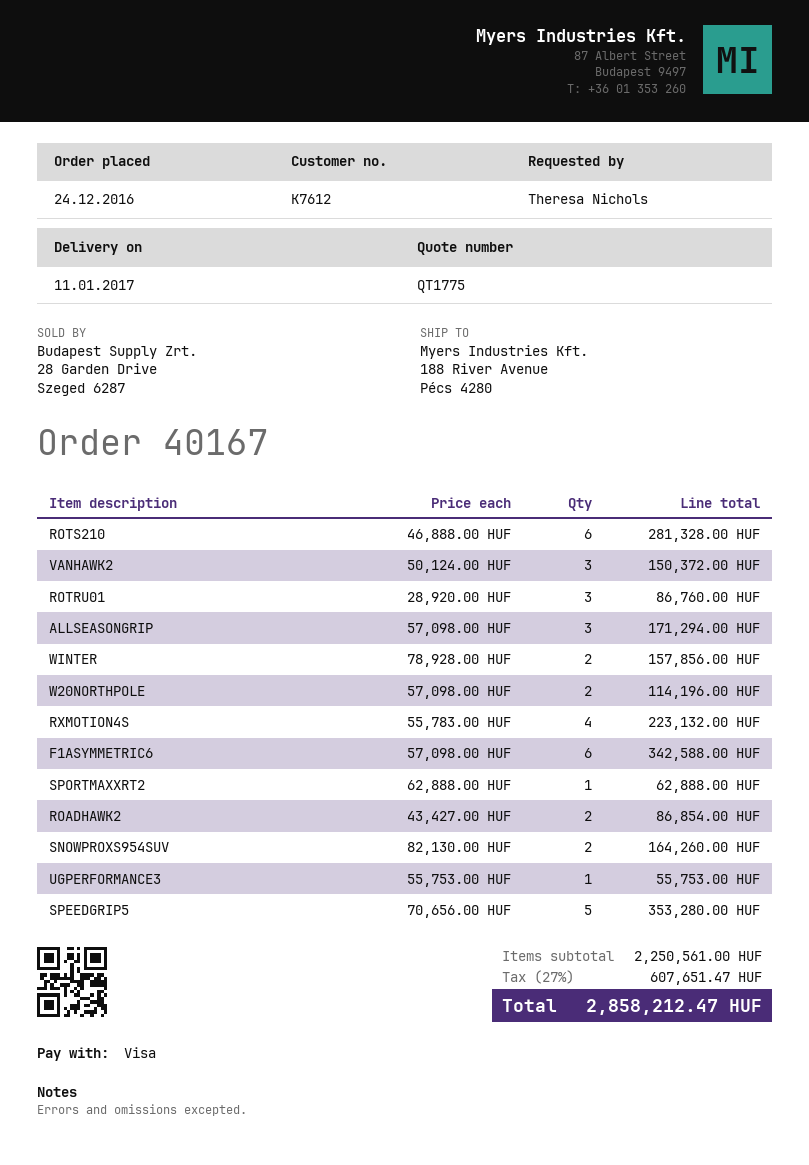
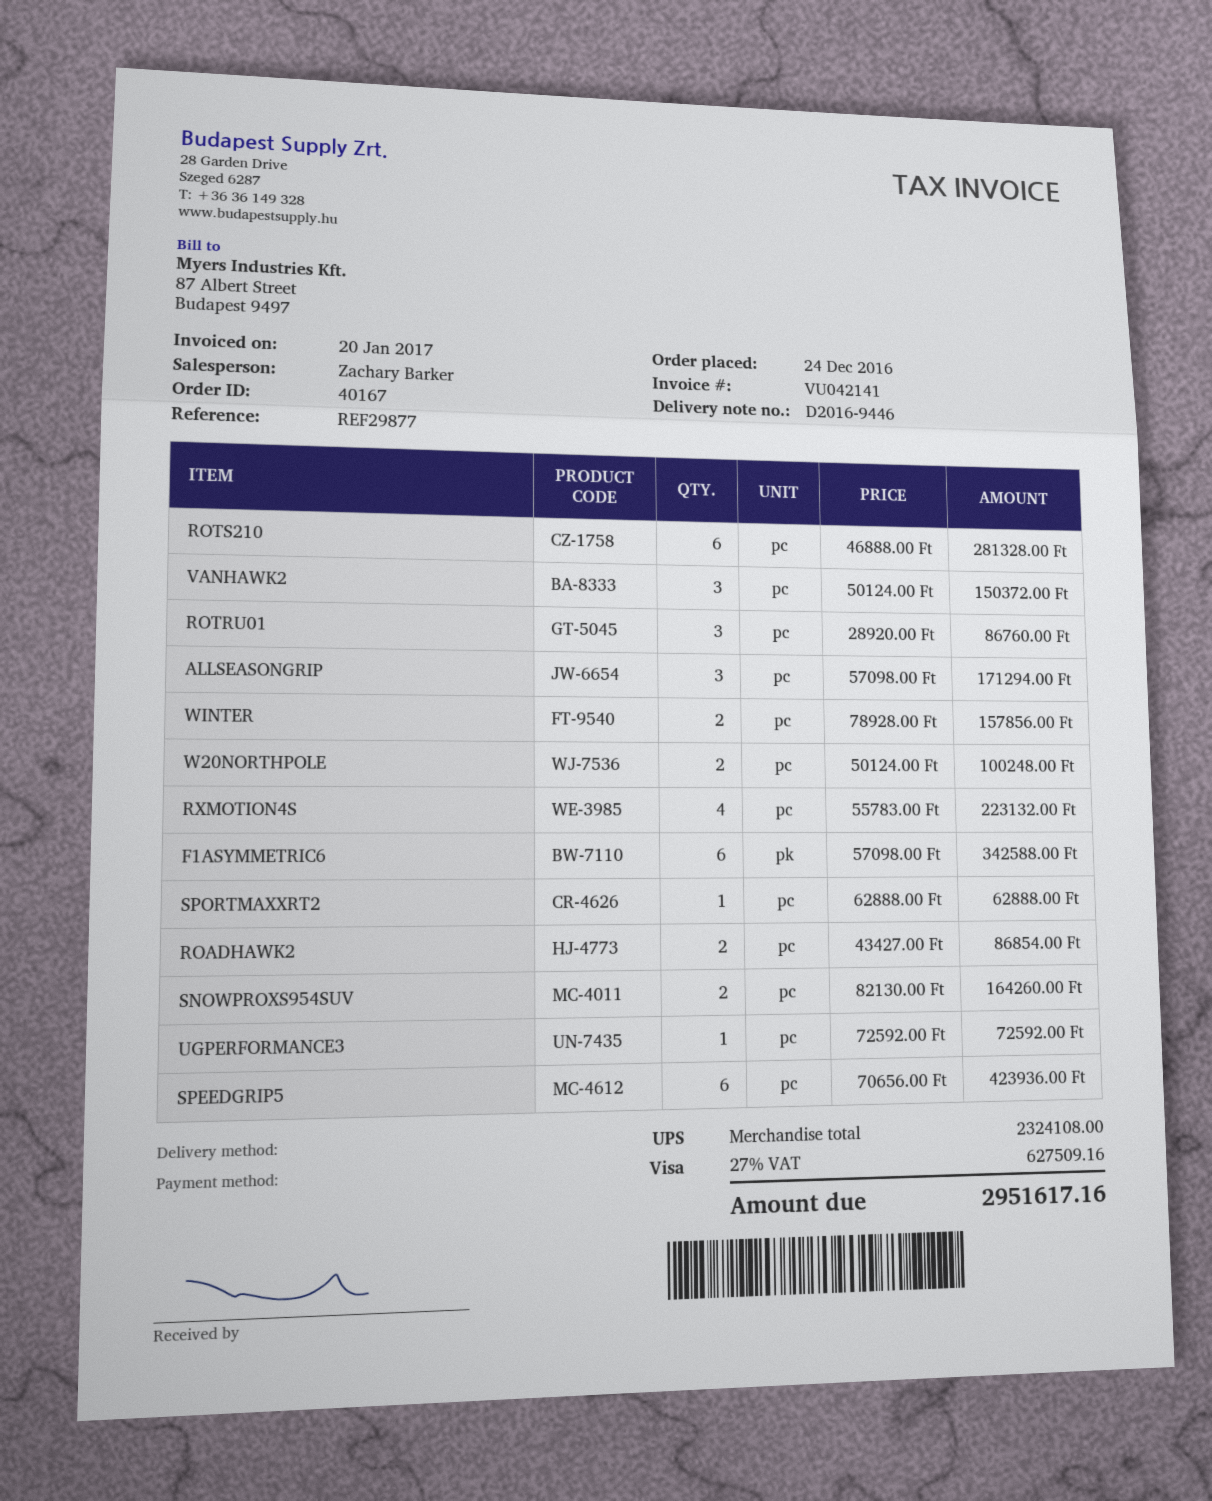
W20NORTHPOLE: 2 x 57098.00 = 114196.00 -> 2 x 50124.00 = 100248.00
UGPERFORMANCE3: 1 x 55753.00 = 55753.00 -> 1 x 72592.00 = 72592.00
SPEEDGRIP5: 5 x 70656.00 = 353280.00 -> 6 x 70656.00 = 423936.00
subtotal: 2250561.00 -> 2324108.00
tax: 27% = 607651.47 -> 27% = 627509.16
total: 2858212.47 -> 2951617.16

